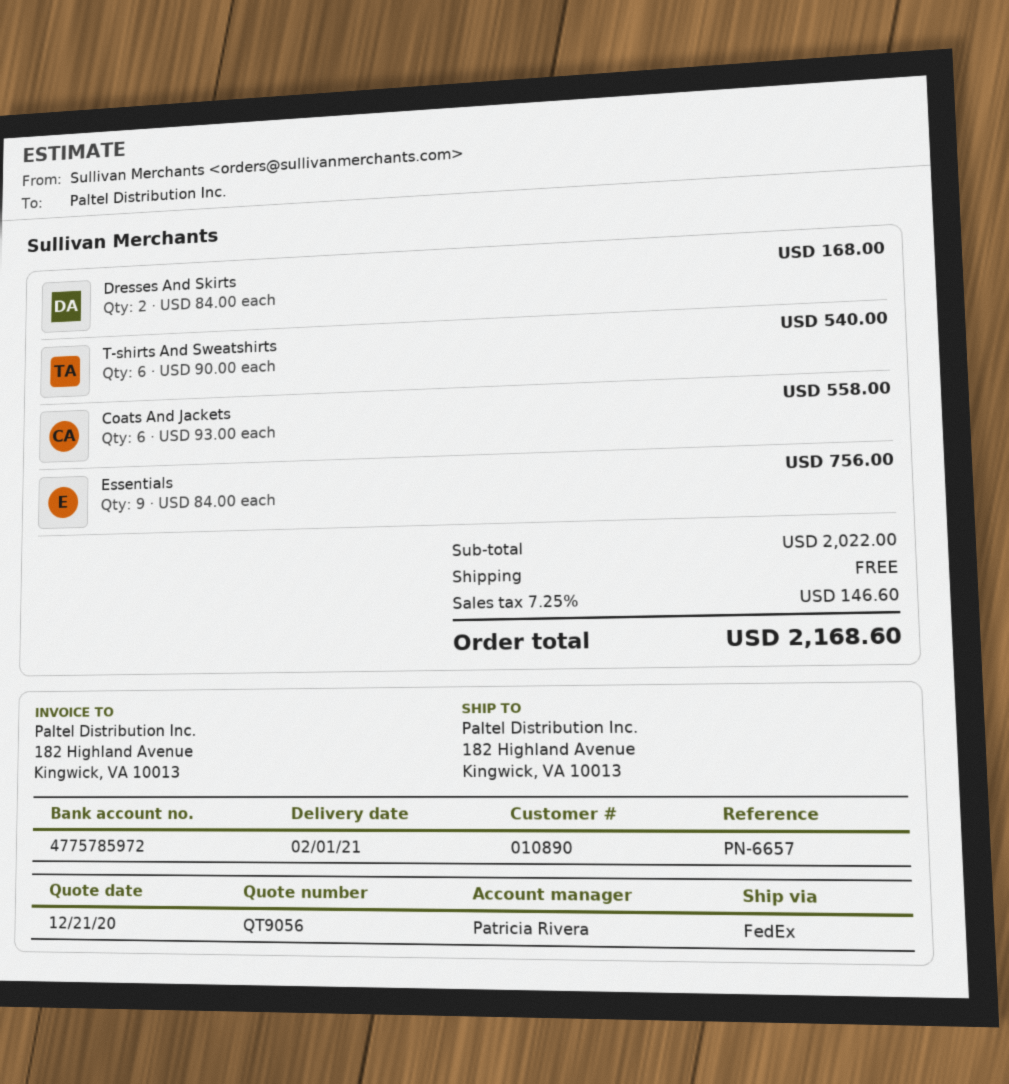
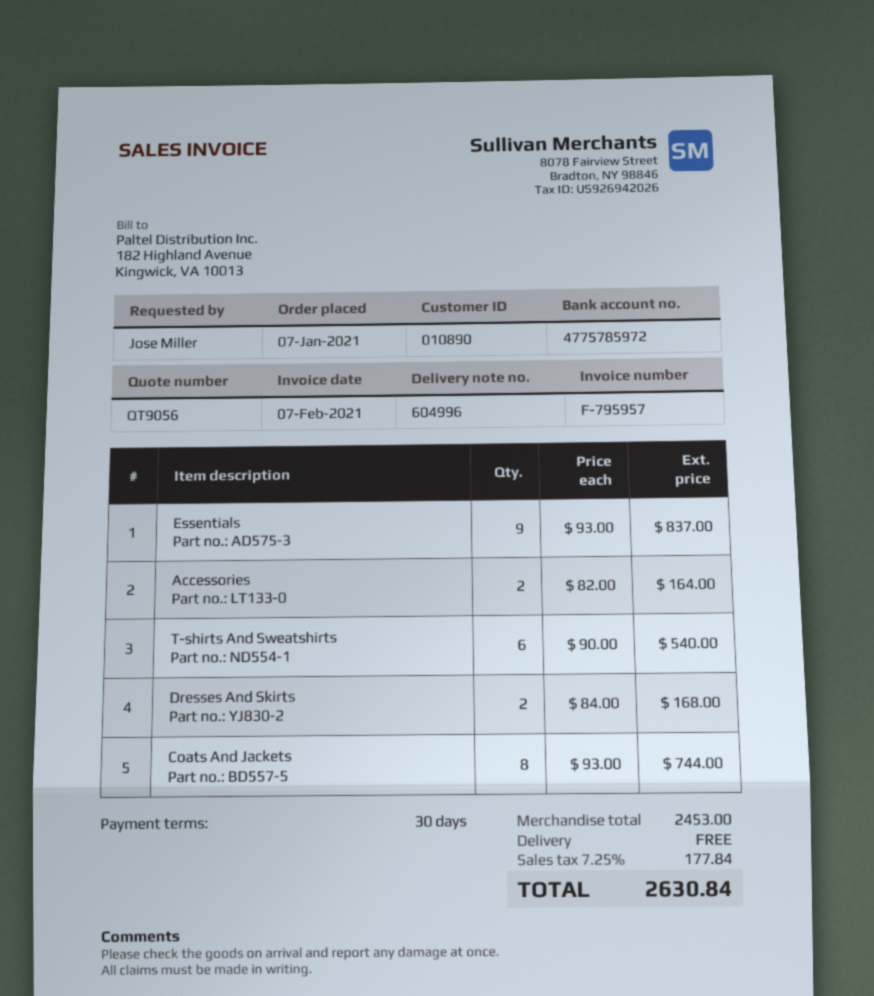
Coats And Jackets: 6 x 93.00 = 558.00 -> 8 x 93.00 = 744.00
Essentials: 9 x 84.00 = 756.00 -> 9 x 93.00 = 837.00
Accessories: none -> 2 x 82.00 = 164.00
subtotal: 2022.00 -> 2453.00
tax: 7.25% = 146.60 -> 7.25% = 177.84
total: 2168.60 -> 2630.84

